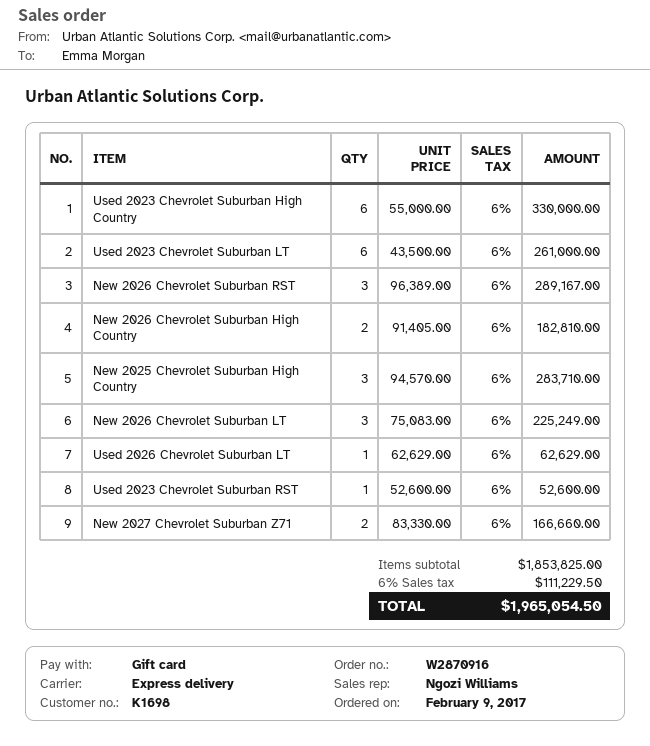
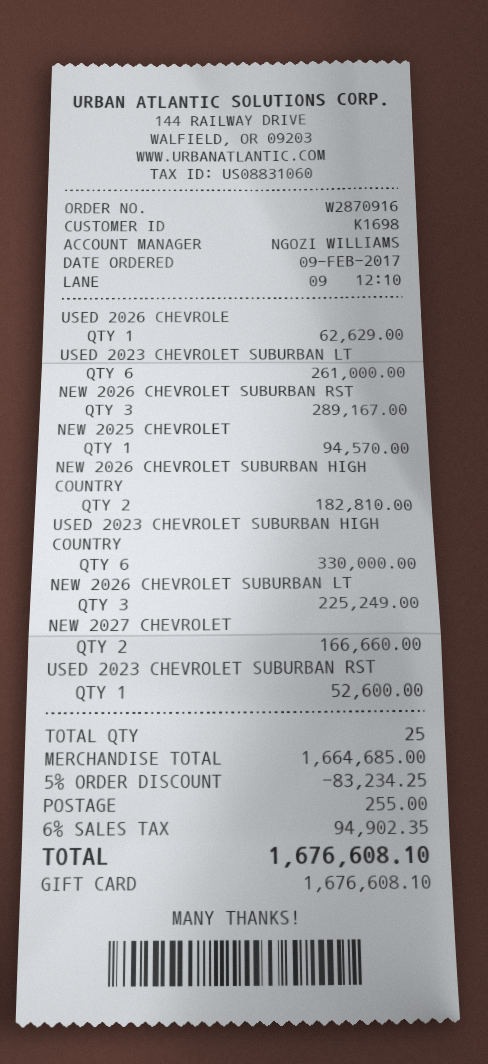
New 2025 Chevrolet Suburban High Country: 3 for 283710.00 -> 1 for 94570.00
subtotal: 1853825.00 -> 1664685.00
discount: none -> 5% = 83234.25
shipping: none -> 255.00
tax: 6% = 111229.50 -> 6% = 94902.35
total: 1965054.50 -> 1676608.10

